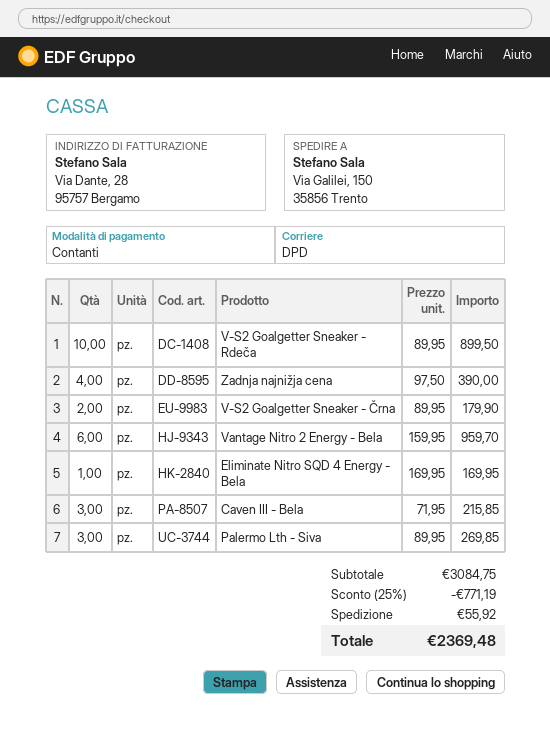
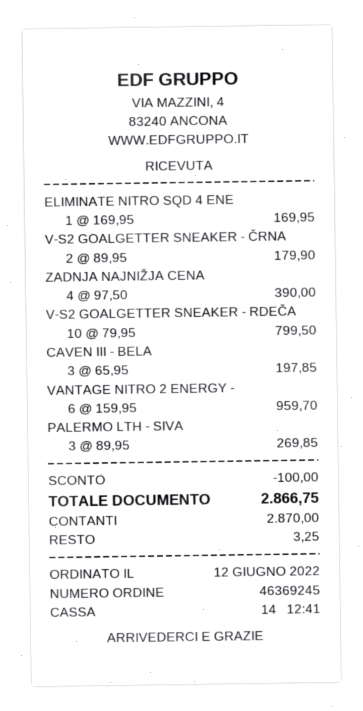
V-S2 Goalgetter Sneaker - Rdeča: 10 x 89.95 = 899.50 -> 10 x 79.95 = 799.50
Caven III - Bela: 3 x 71.95 = 215.85 -> 3 x 65.95 = 197.85
discount: 771.19 -> 100.00
shipping: 55.92 -> none
total: 2369.48 -> 2866.75

